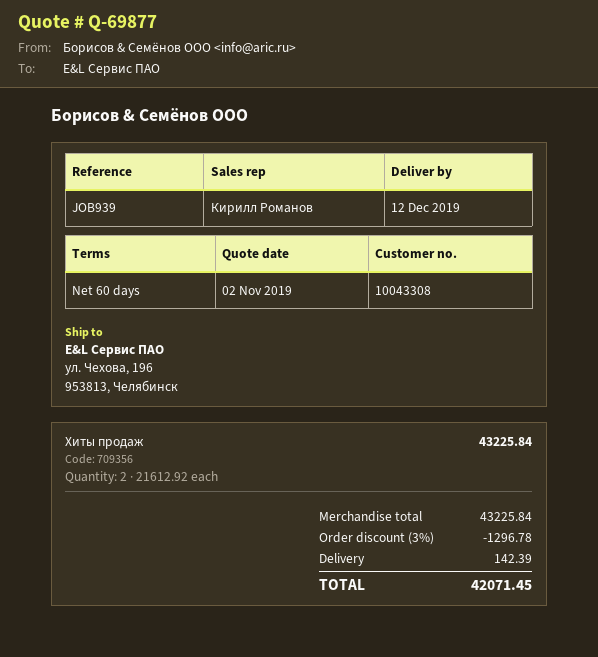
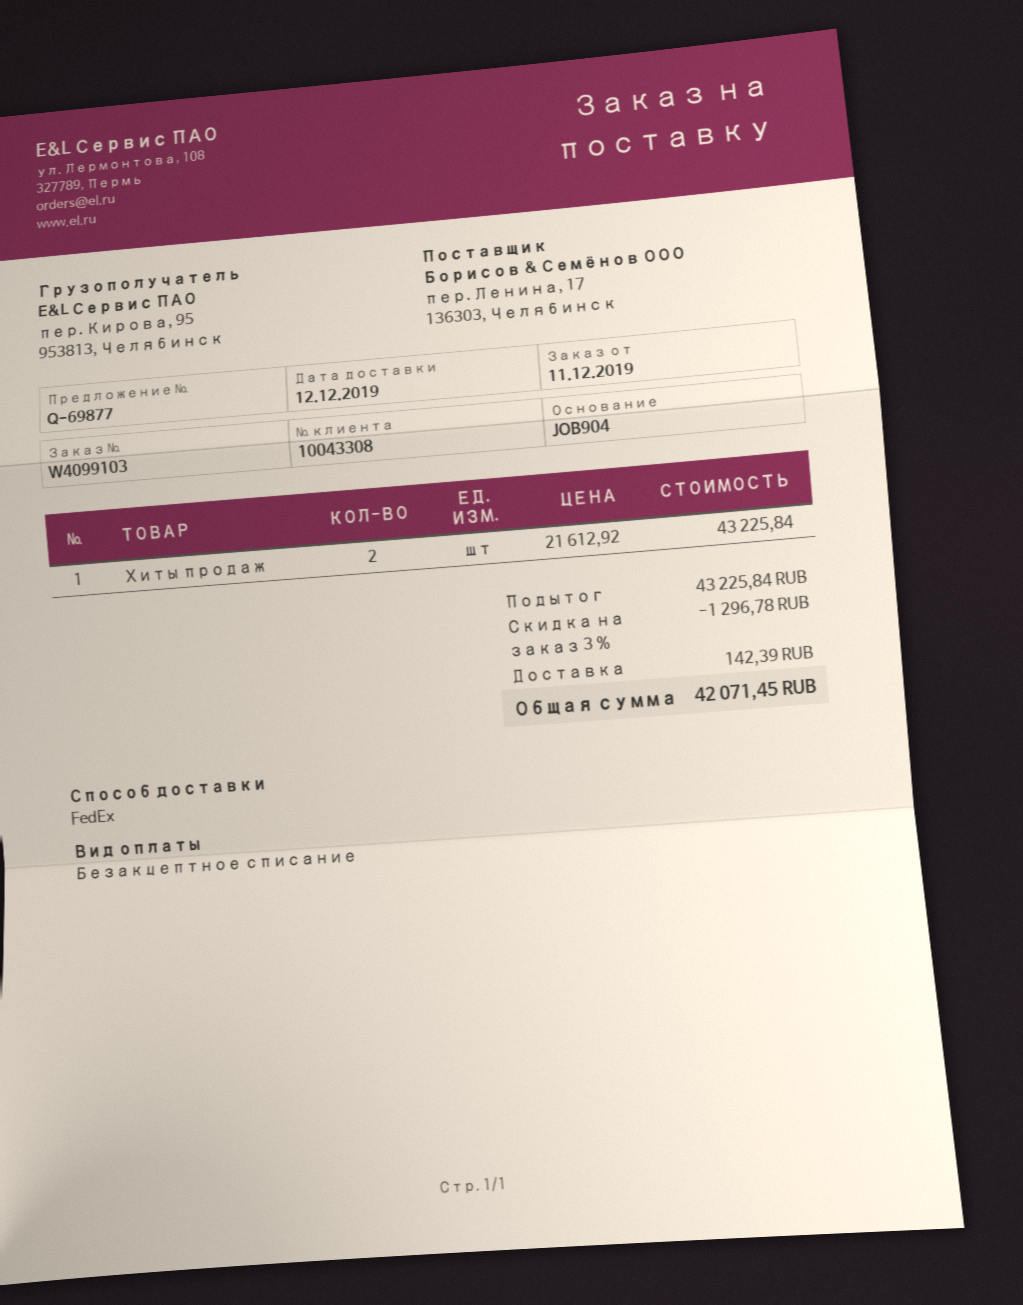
reference: JOB939 -> JOB904
ship to: ул. Чехова, 196, 953813, Челябинск -> пер. Кирова, 95, 953813, Челябинск

